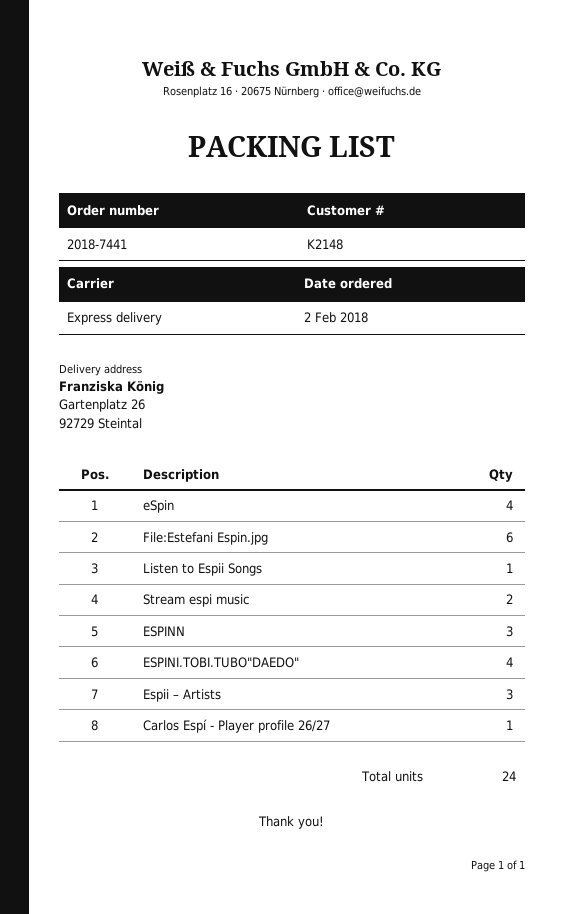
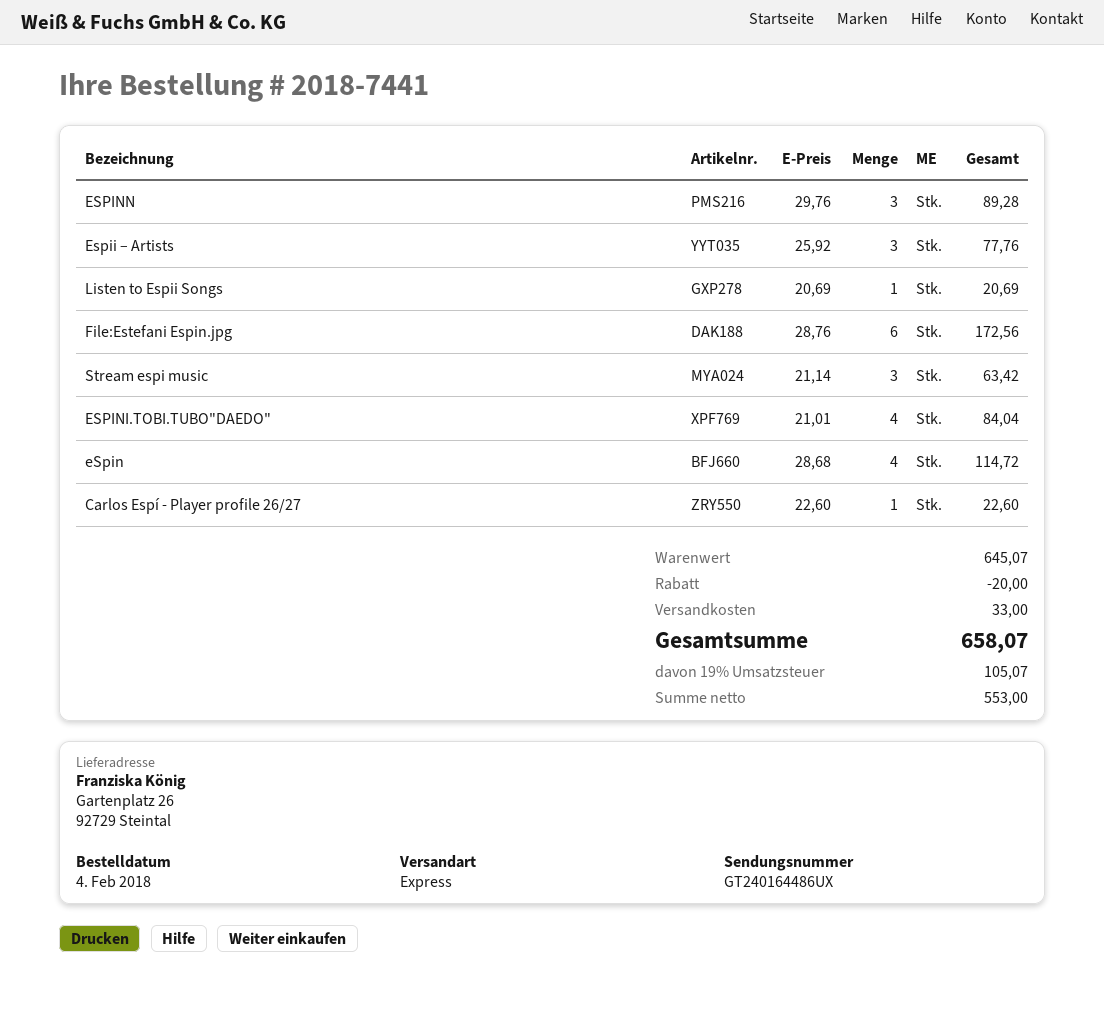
order date: 2018-02-02 -> 2018-02-04
Stream espi music: 2 -> 3

